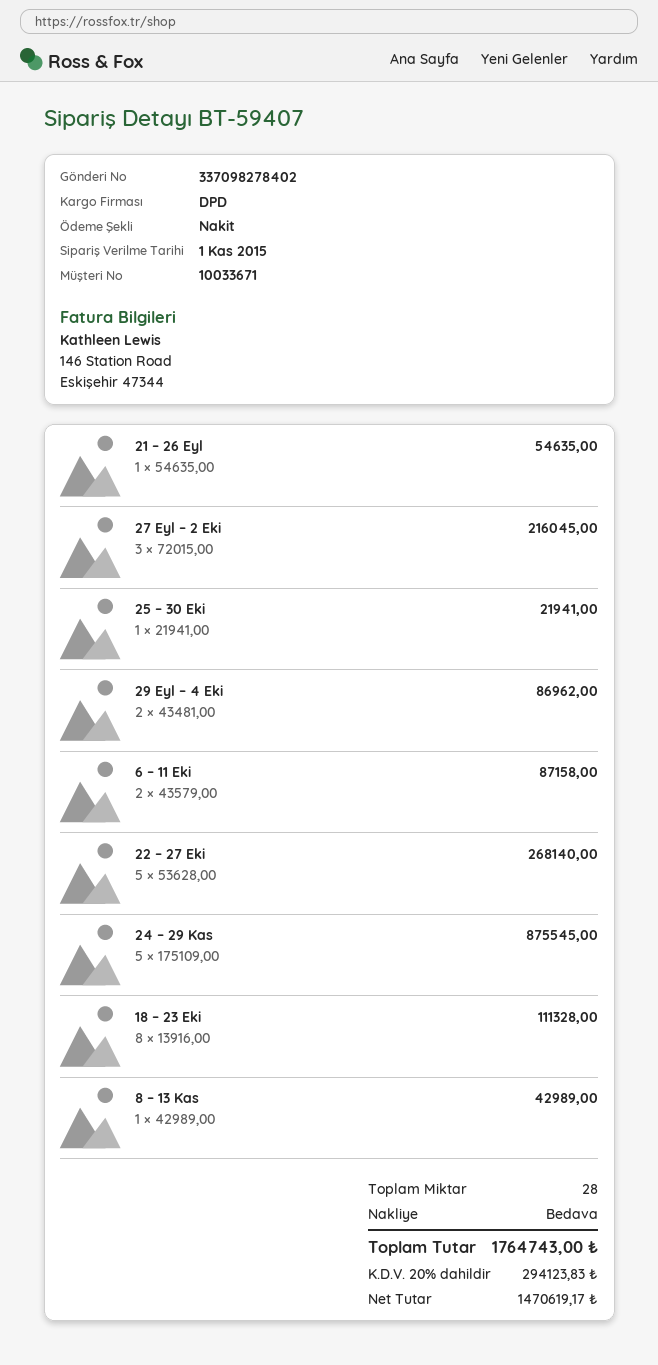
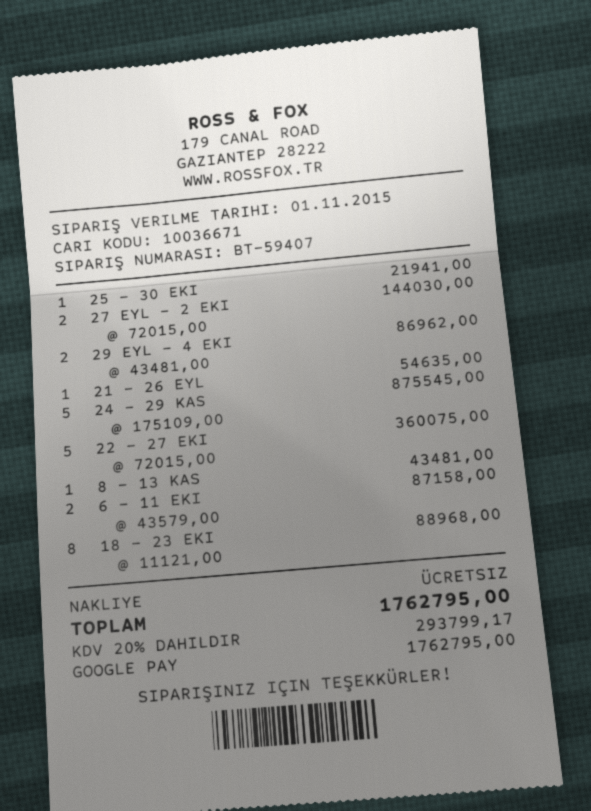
customer number: 10033671 -> 10036671
payment method: cash -> Google Pay
27 Eyl – 2 Eki: 3 x 72015.00 = 216045.00 -> 2 x 72015.00 = 144030.00
22 – 27 Eki: 5 x 53628.00 = 268140.00 -> 5 x 72015.00 = 360075.00
18 – 23 Eki: 8 x 13916.00 = 111328.00 -> 8 x 11121.00 = 88968.00
8 – 13 Kas: 1 x 42989.00 = 42989.00 -> 1 x 43481.00 = 43481.00
tax: 20% = 294123.83 -> 20% = 293799.17
total: 1764743.00 -> 1762795.00

